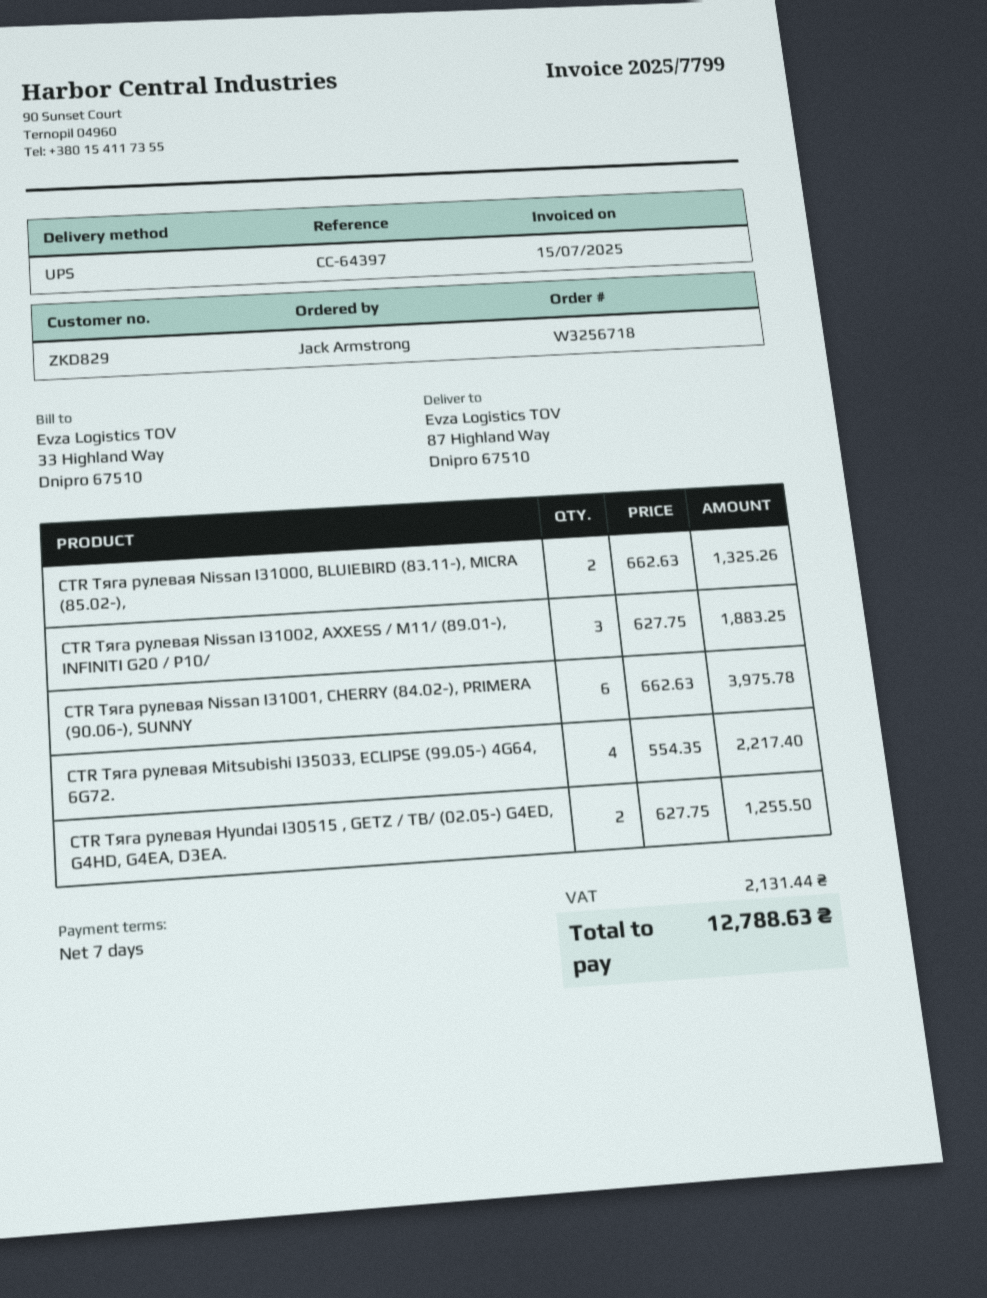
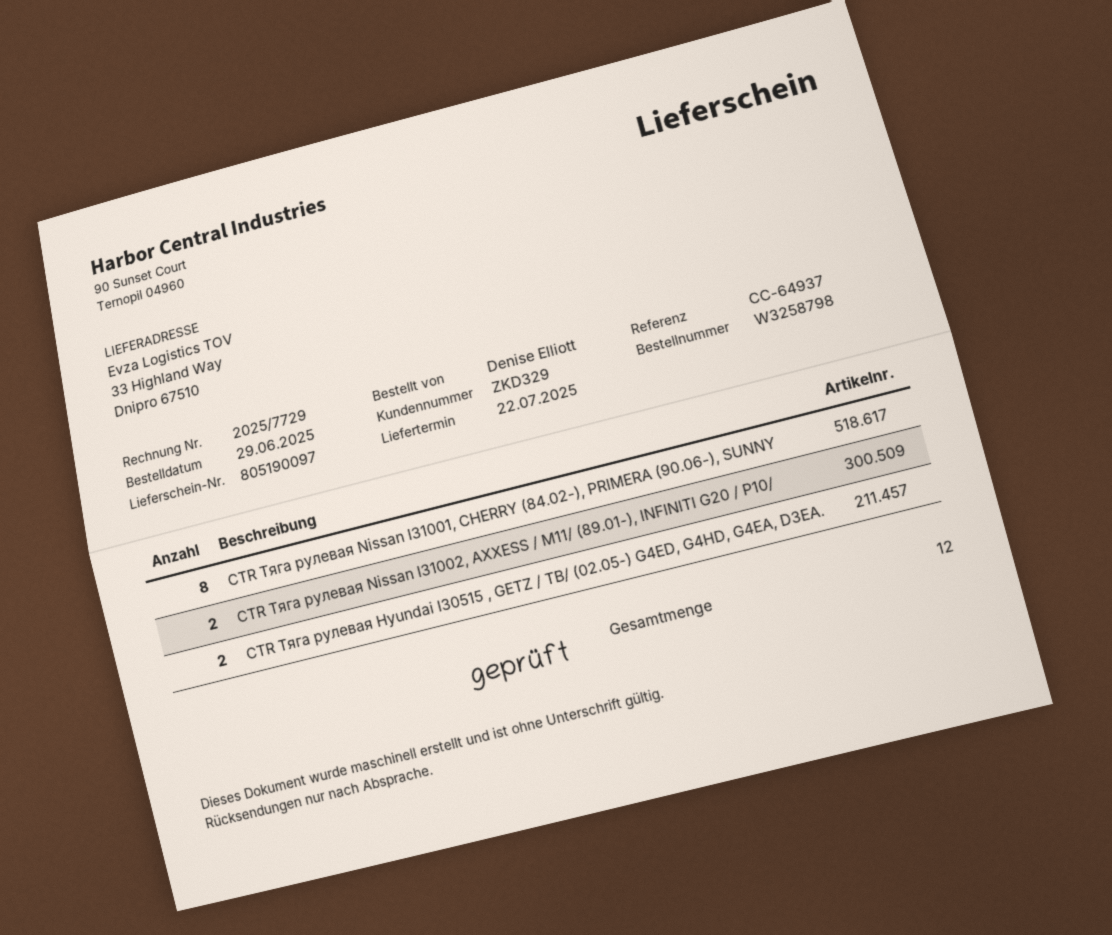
order number: W3256718 -> W3258798
invoice number: 2025/7799 -> 2025/7729
customer number: ZKD829 -> ZKD329
reference: CC-64397 -> CC-64937
ordered by: Jack Armstrong -> Denise Elliott
ship to: 87 Highland Way, Dnipro 67510 -> 33 Highland Way, Dnipro 67510
CTR Тяга рулевая Nissan I31000, BLUIEBIRD (83.11-), MICRA (85.02-),: 2 -> none
CTR Тяга рулевая Nissan I31002, AXXESS / M11/ (89.01-), INFINITI G20 / P10/: 3 -> 2
CTR Тяга рулевая Nissan I31001, CHERRY (84.02-), PRIMERA (90.06-), SUNNY: 6 -> 8
CTR Тяга рулевая Mitsubishi I35033, ECLIPSE (99.05-) 4G64, 6G72.: 4 -> none

